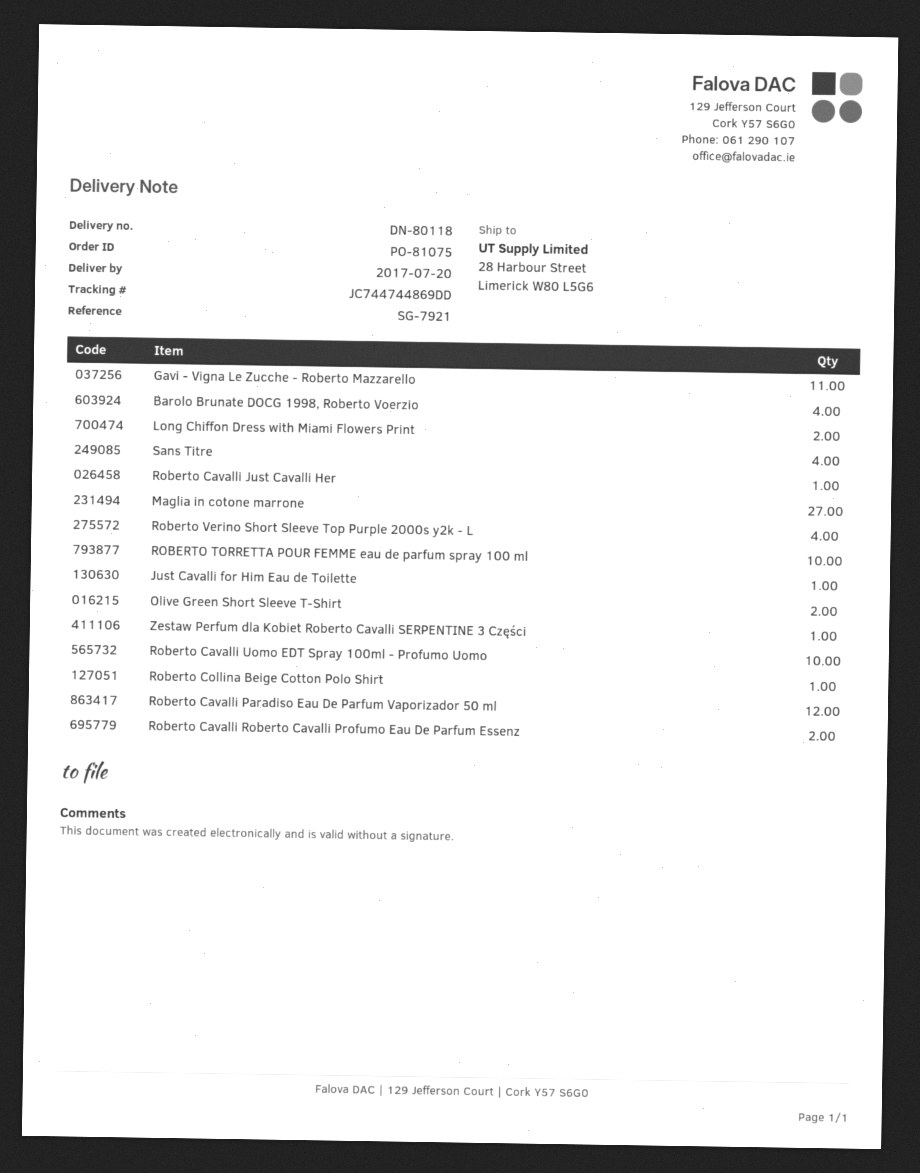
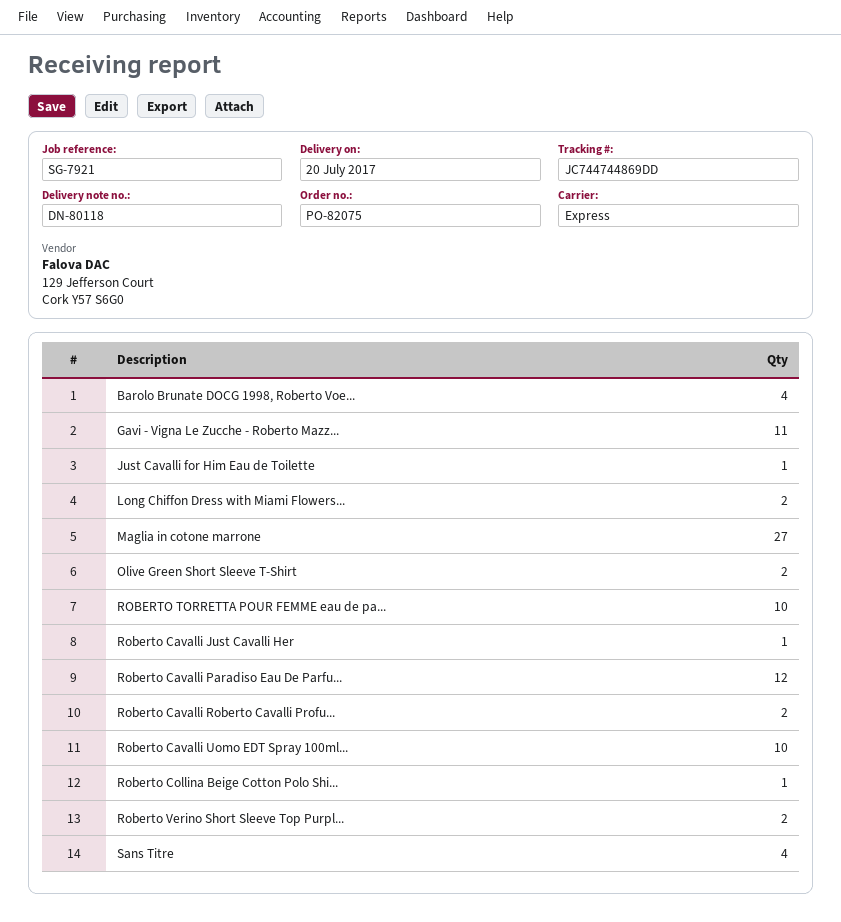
order number: PO-81075 -> PO-82075
Roberto Verino Short Sleeve Top Purple 2000s y2k - L: 4 -> 2
Zestaw Perfum dla Kobiet Roberto Cavalli SERPENTINE 3 Części: 1 -> none

